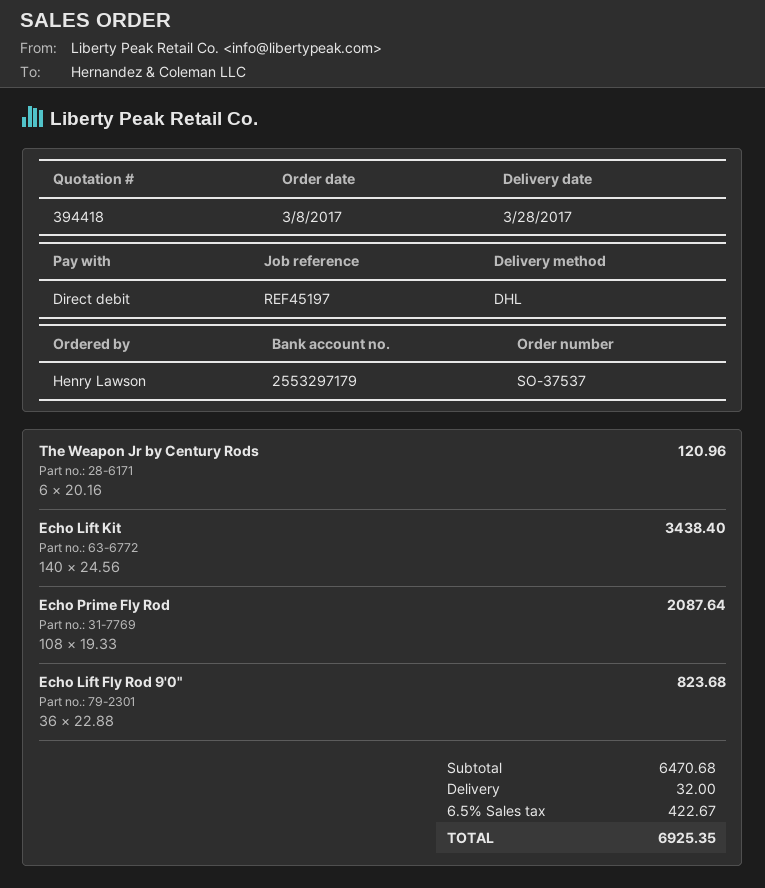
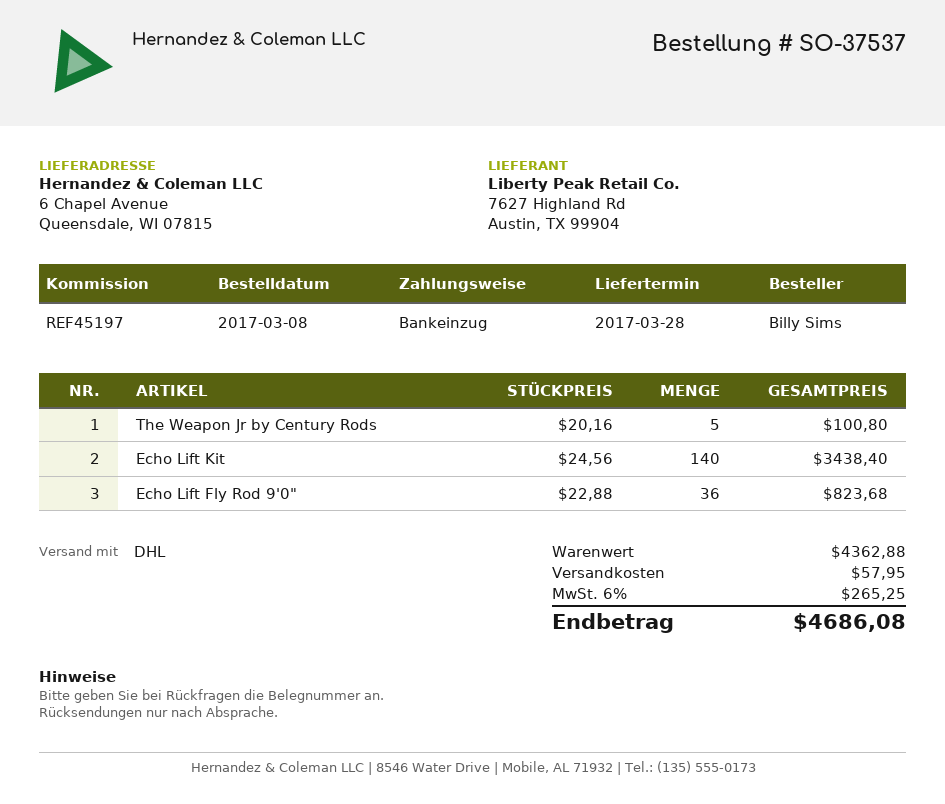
ordered by: Henry Lawson -> Billy Sims
The Weapon Jr by Century Rods: 6 x 20.16 = 120.96 -> 5 x 20.16 = 100.80
Echo Prime Fly Rod: 108 x 19.33 = 2087.64 -> none
subtotal: 6470.68 -> 4362.88
shipping: 32.00 -> 57.95
tax: 6.5% = 422.67 -> 6% = 265.25
total: 6925.35 -> 4686.08

